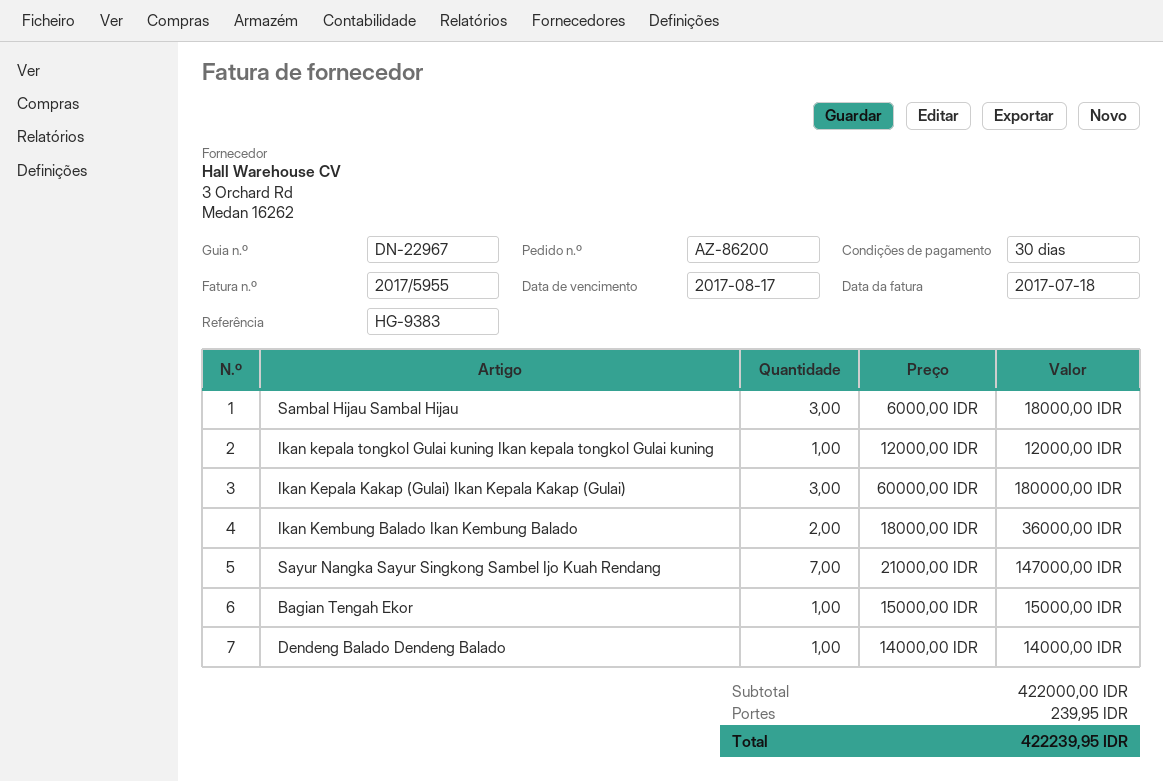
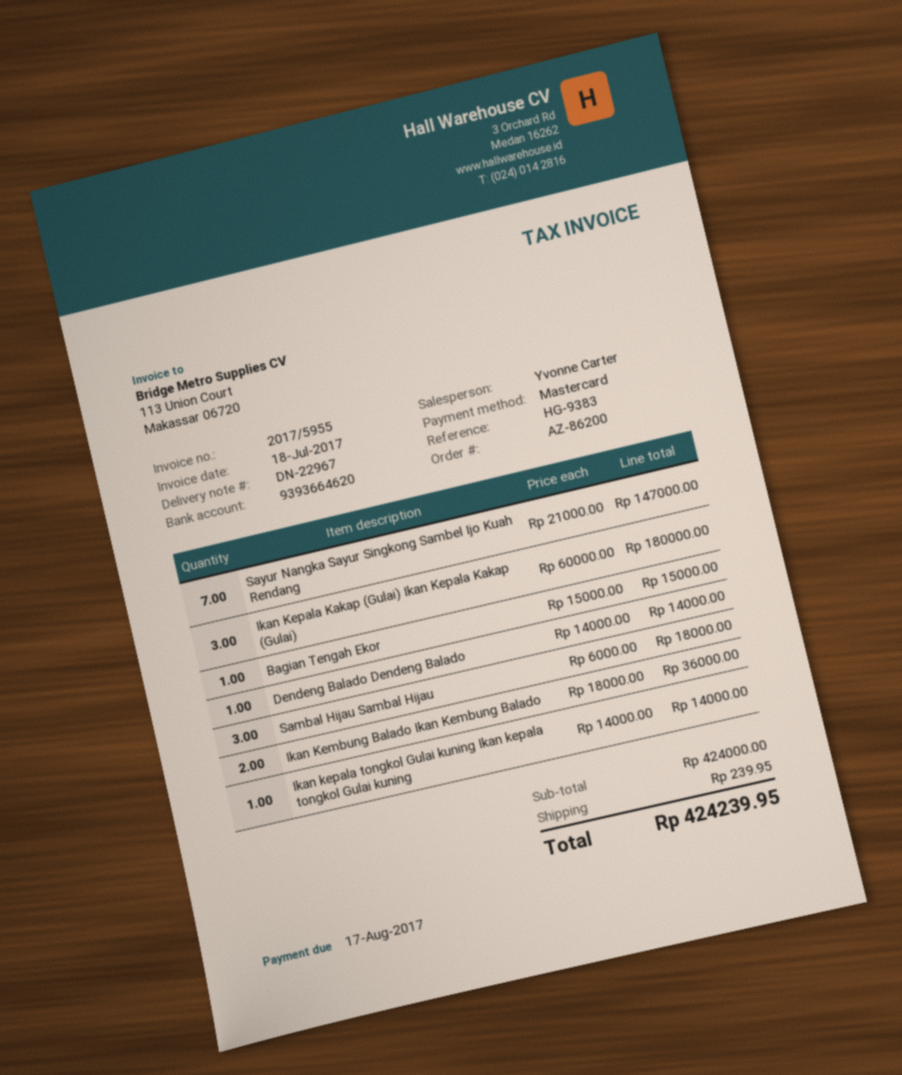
Ikan kepala tongkol Gulai kuning Ikan kepala tongkol Gulai kuning: 1 x 12000.00 = 12000.00 -> 1 x 14000.00 = 14000.00
subtotal: 422000.00 -> 424000.00
total: 422239.95 -> 424239.95

